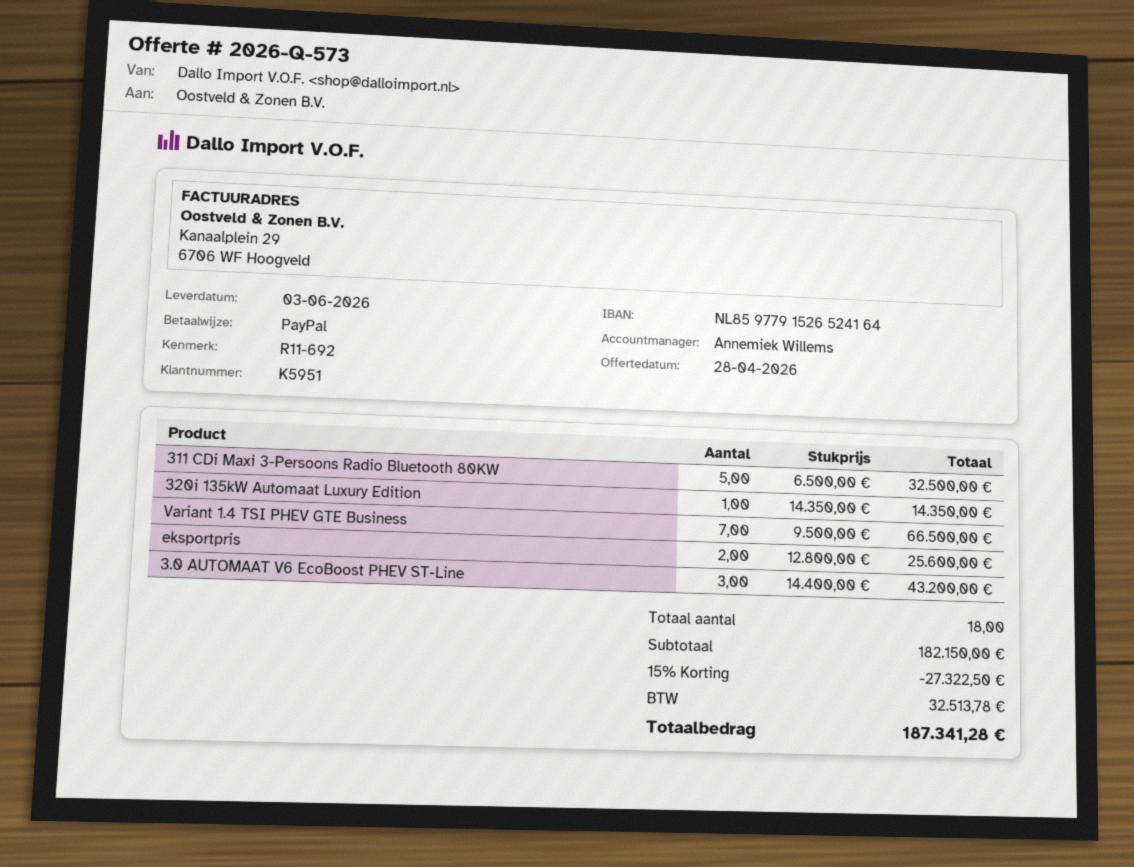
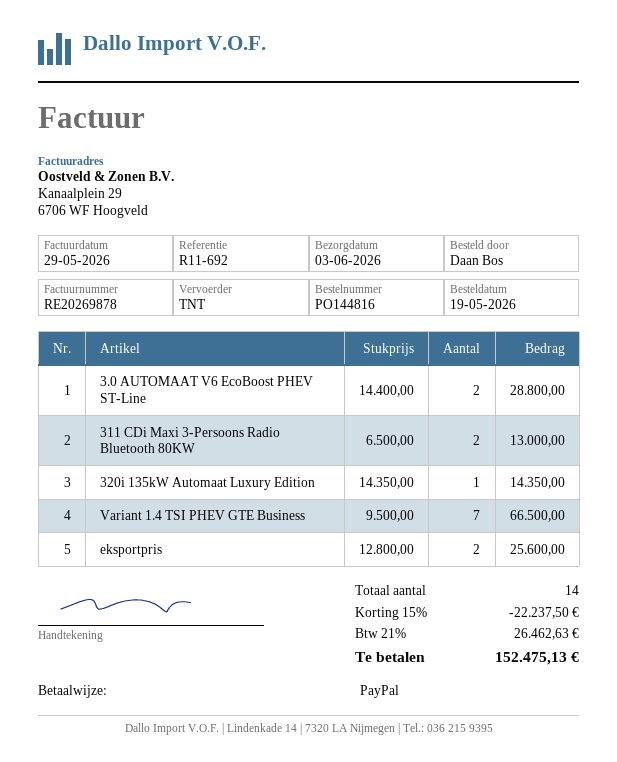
311 CDi Maxi 3-Persoons Radio Bluetooth 80KW: 5 x 6500.00 = 32500.00 -> 2 x 6500.00 = 13000.00
3.0 AUTOMAAT V6 EcoBoost PHEV ST-Line: 3 x 14400.00 = 43200.00 -> 2 x 14400.00 = 28800.00
total quantity: 18 -> 14
discount: 15% = 27322.50 -> 15% = 22237.50
tax: 32513.78 -> 26462.63
total: 187341.28 -> 152475.13

